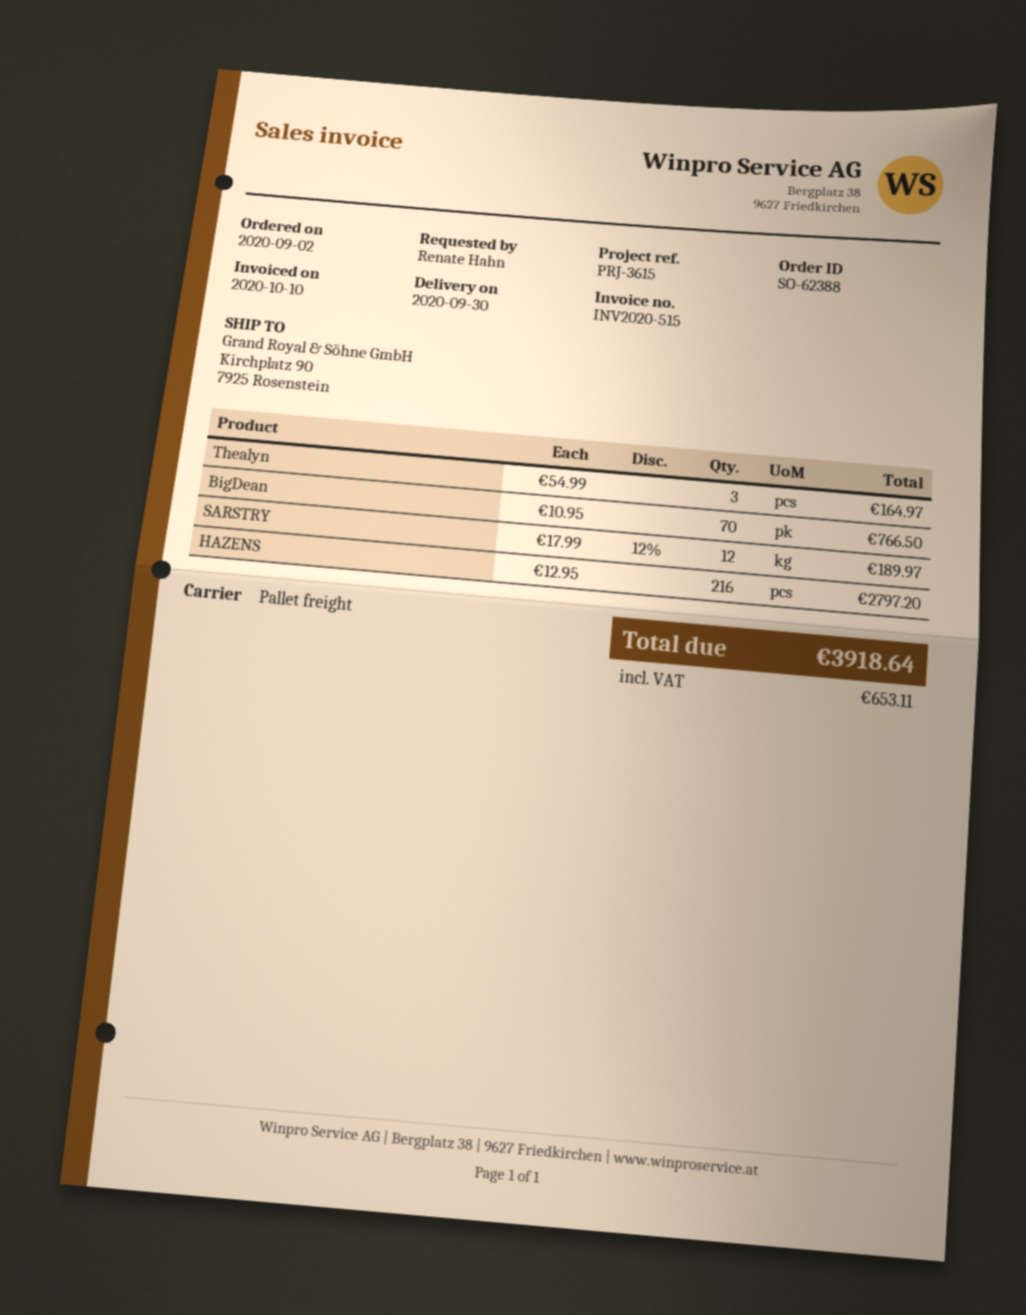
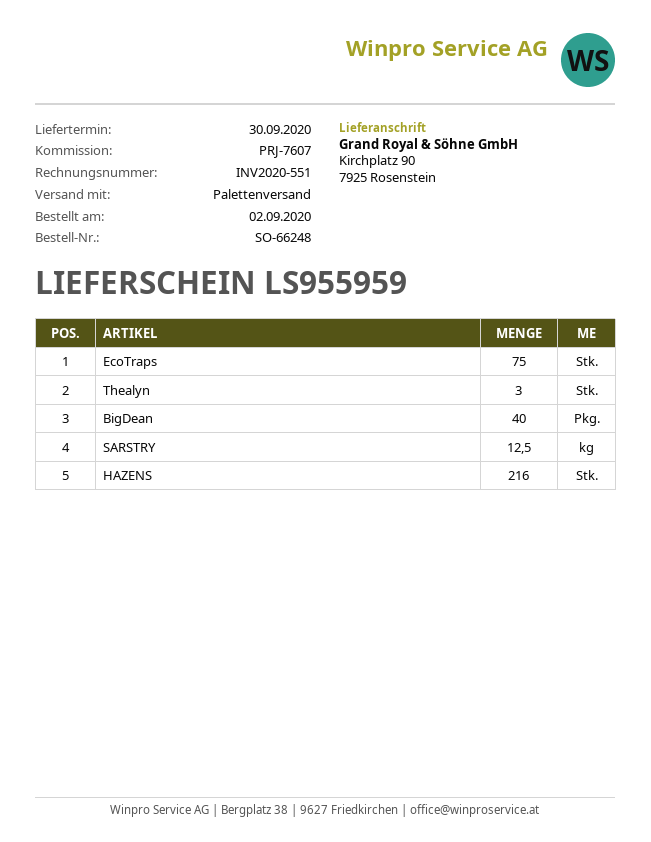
order number: SO-62388 -> SO-66248
invoice number: INV2020-515 -> INV2020-551
reference: PRJ-3615 -> PRJ-7607
BigDean: 70 -> 40
SARSTRY: 12 -> 12.5
EcoTraps: none -> 75

